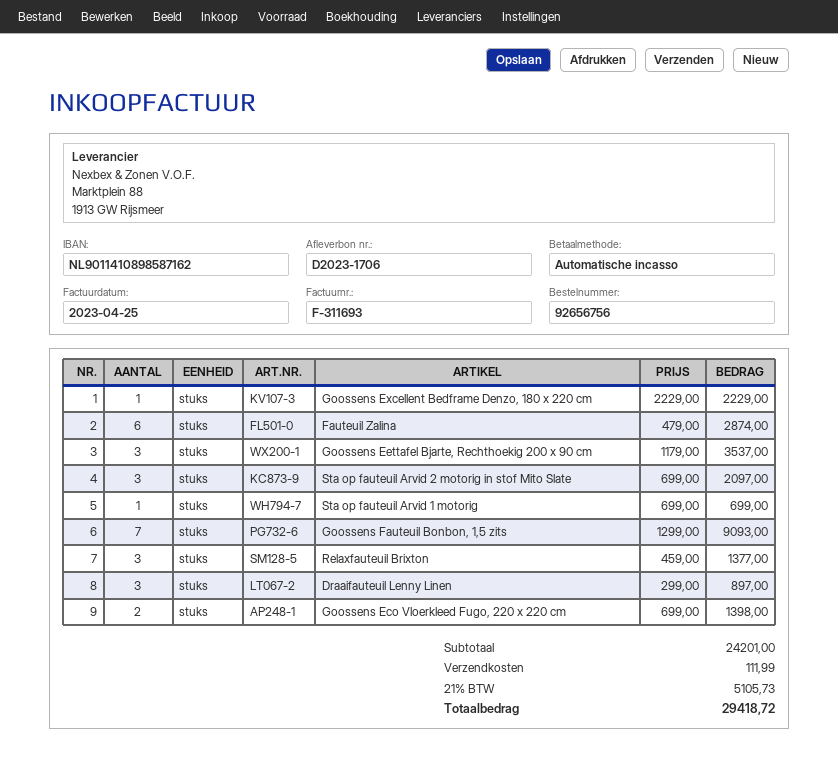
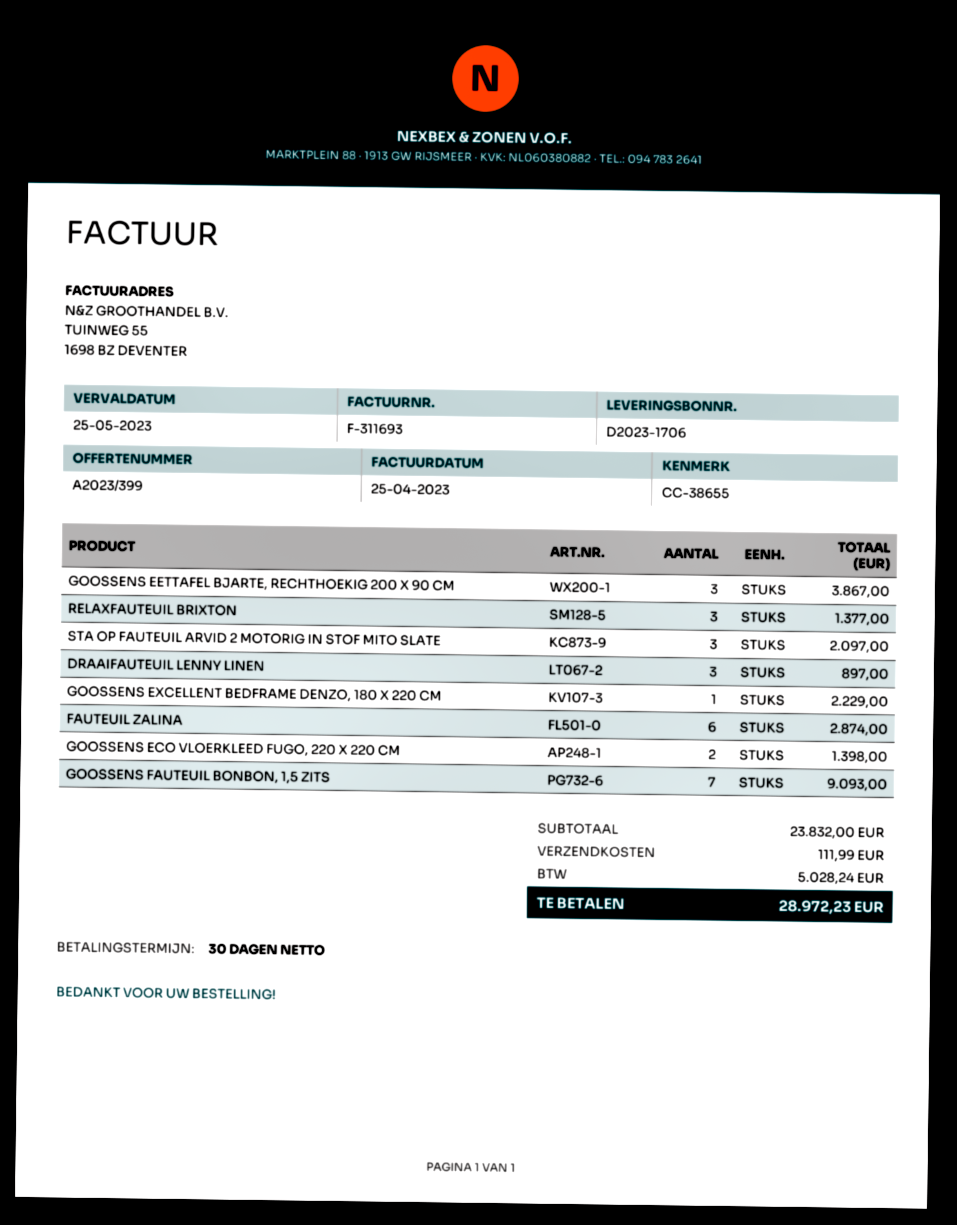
Goossens Eettafel Bjarte, Rechthoekig 200 x 90 cm: 3 for 3537.00 -> 3 for 3867.00
Sta op fauteuil Arvid 1 motorig: 1 for 699.00 -> none
subtotal: 24201.00 -> 23832.00
tax: 5105.73 -> 5028.24
total: 29418.72 -> 28972.23

